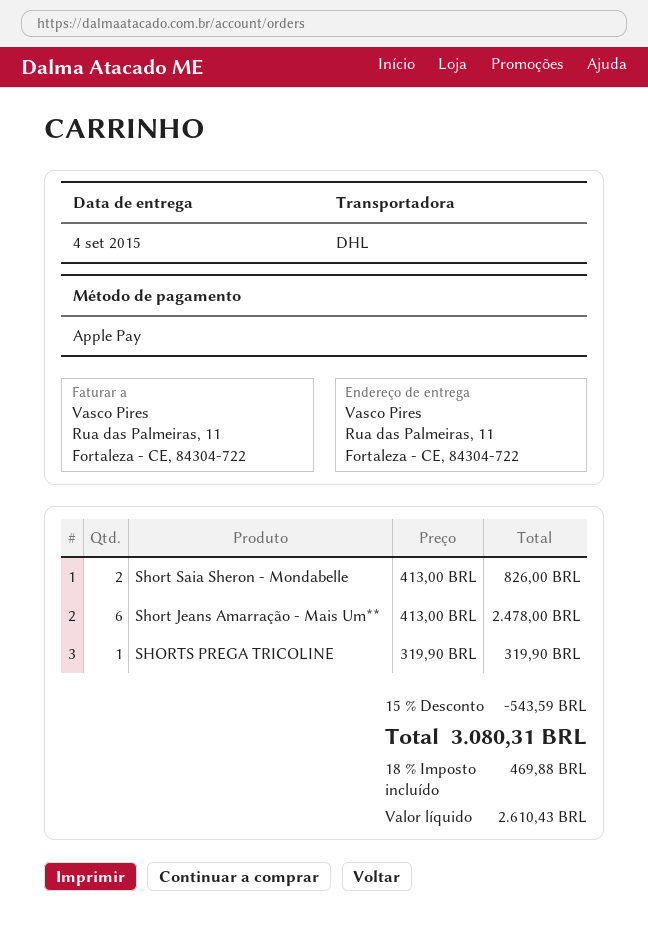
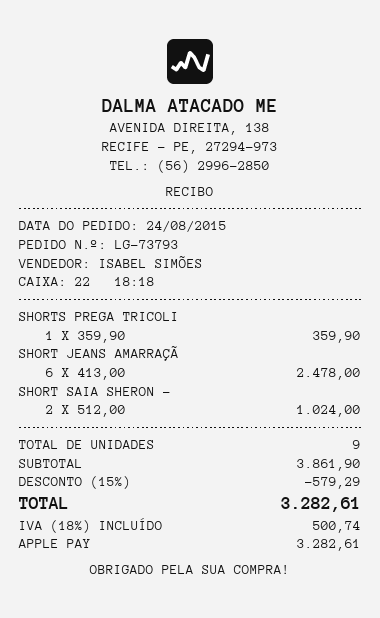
Short Saia Sheron - Mondabelle: 2 x 413.00 = 826.00 -> 2 x 512.00 = 1024.00
SHORTS PREGA TRICOLINE: 1 x 319.90 = 319.90 -> 1 x 359.90 = 359.90
discount: 15% = 543.59 -> 15% = 579.29
tax: 18% = 469.88 -> 18% = 500.74
total: 3080.31 -> 3282.61

